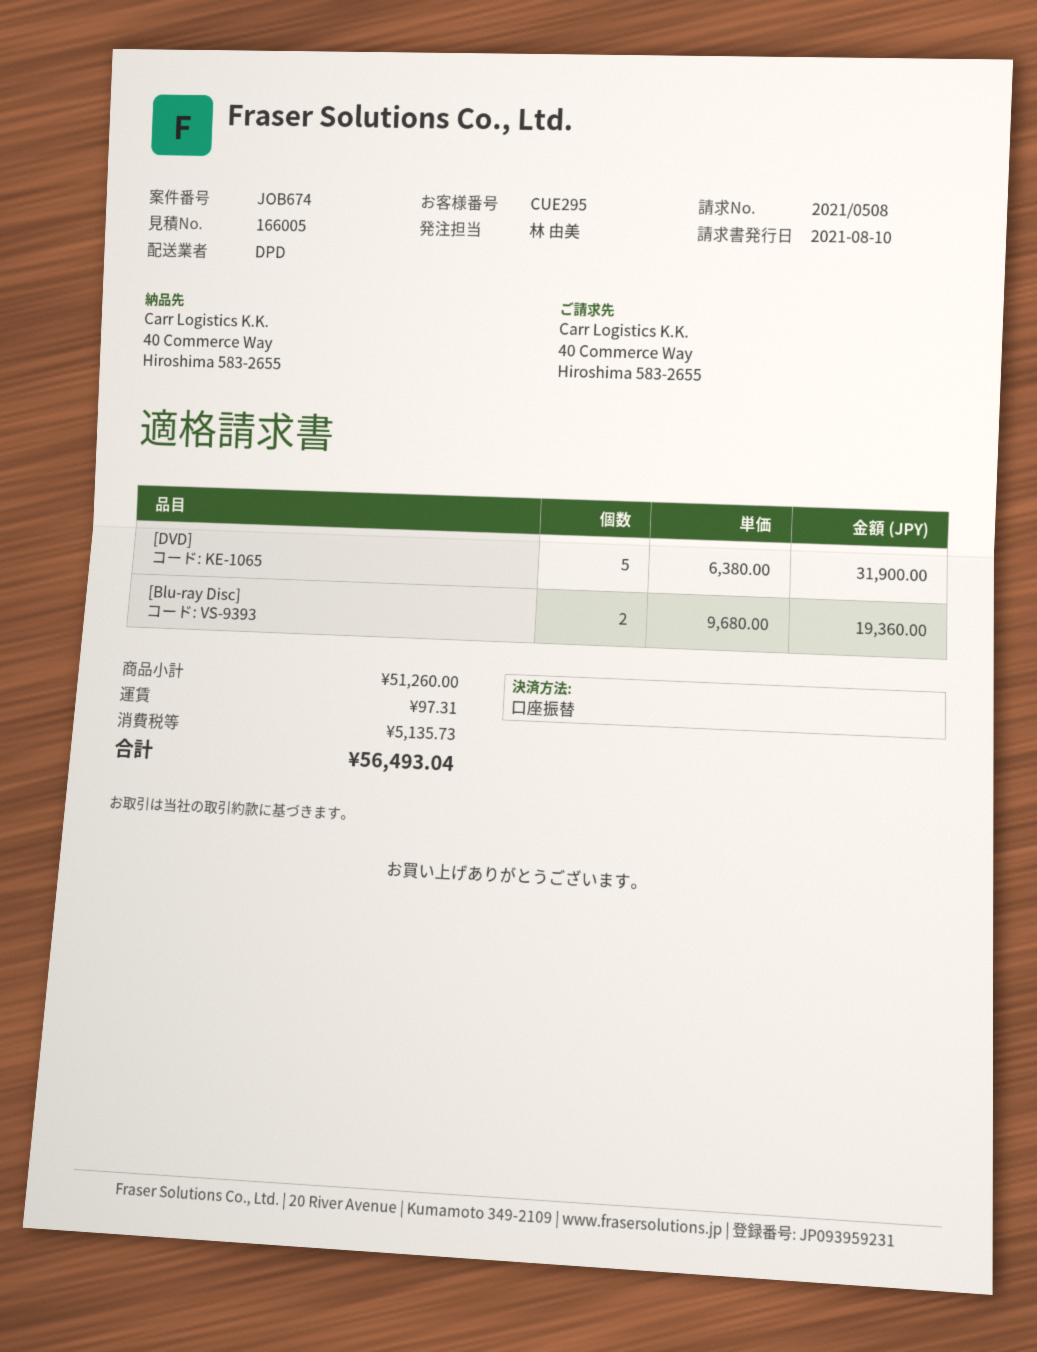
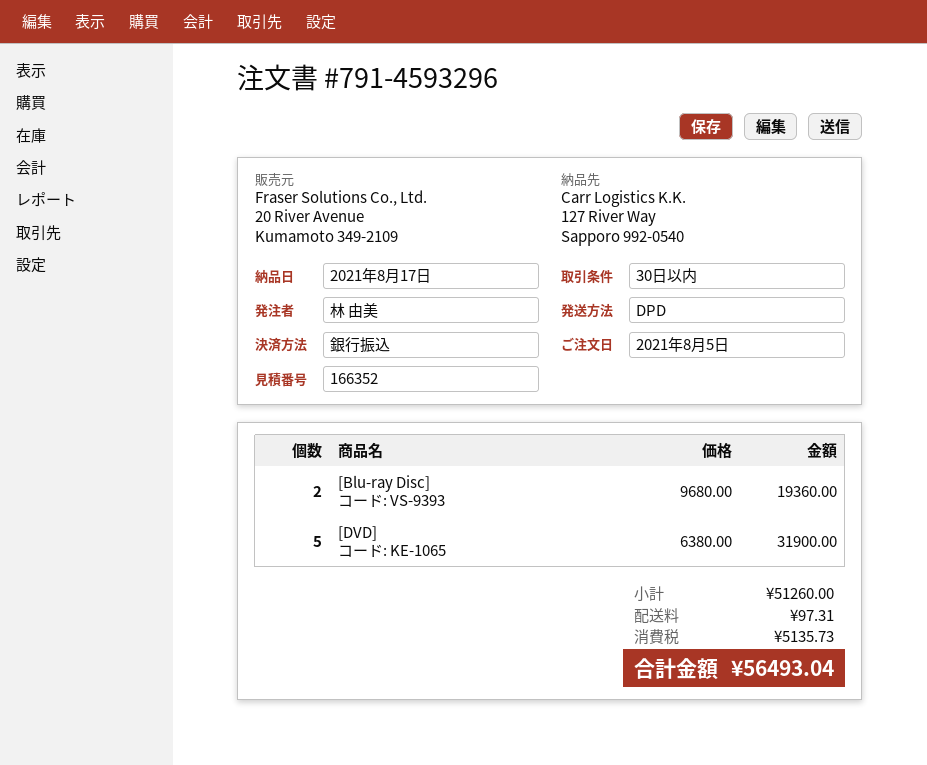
quote number: 166005 -> 166352
payment method: direct debit -> bank transfer
ship to: 40 Commerce Way, Hiroshima 583-2655 -> 127 River Way, Sapporo 992-0540

